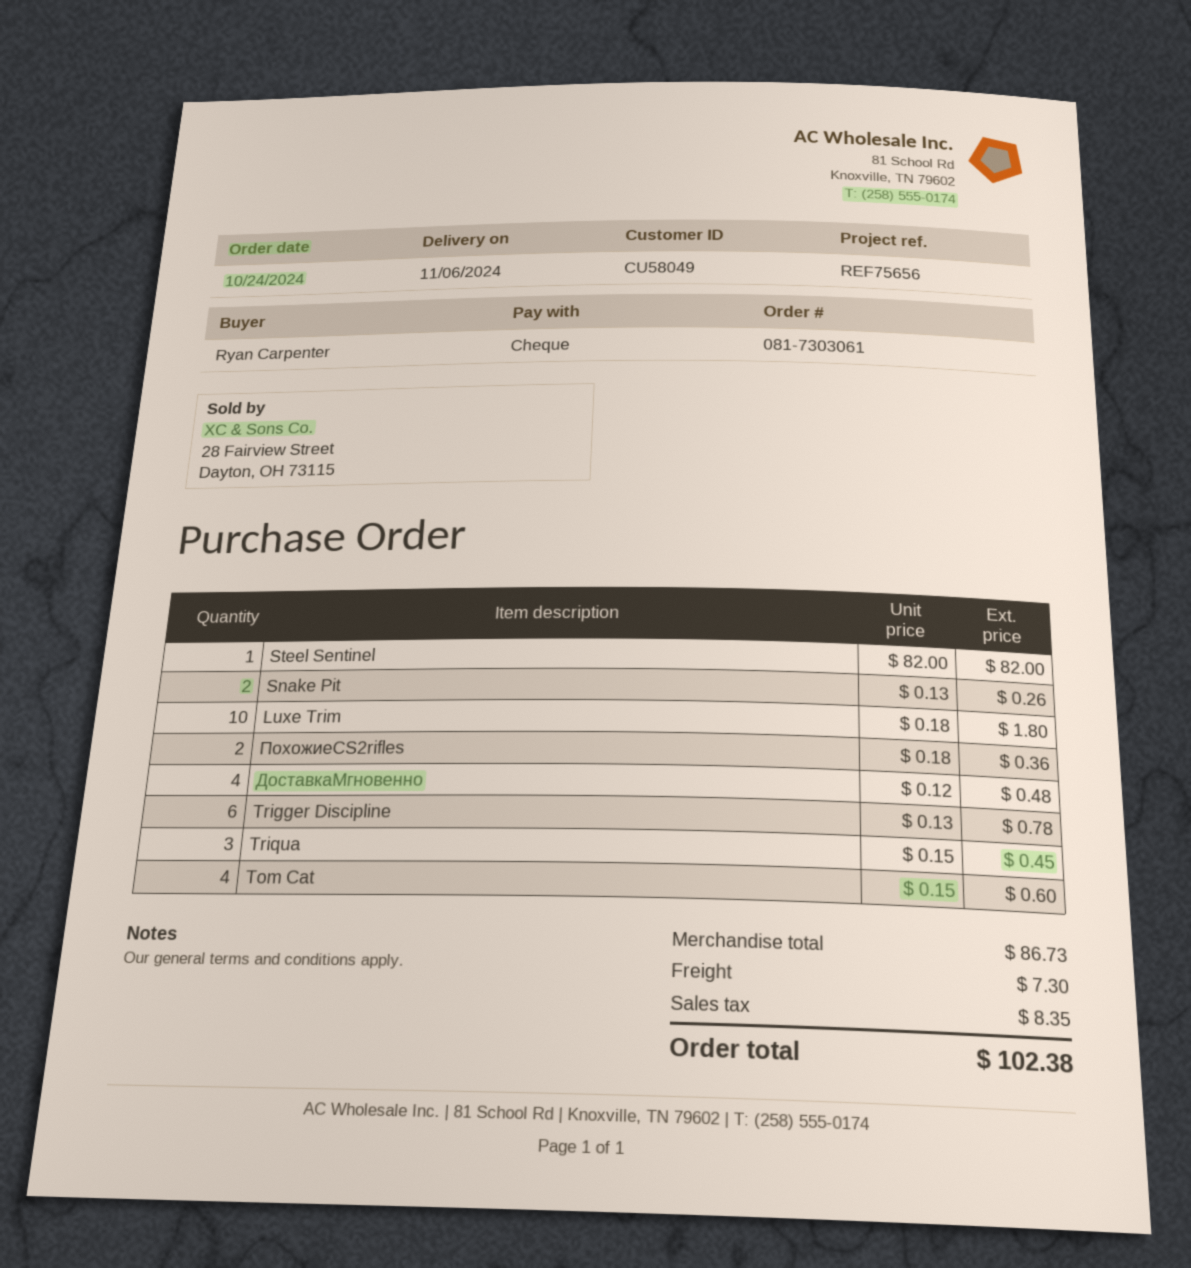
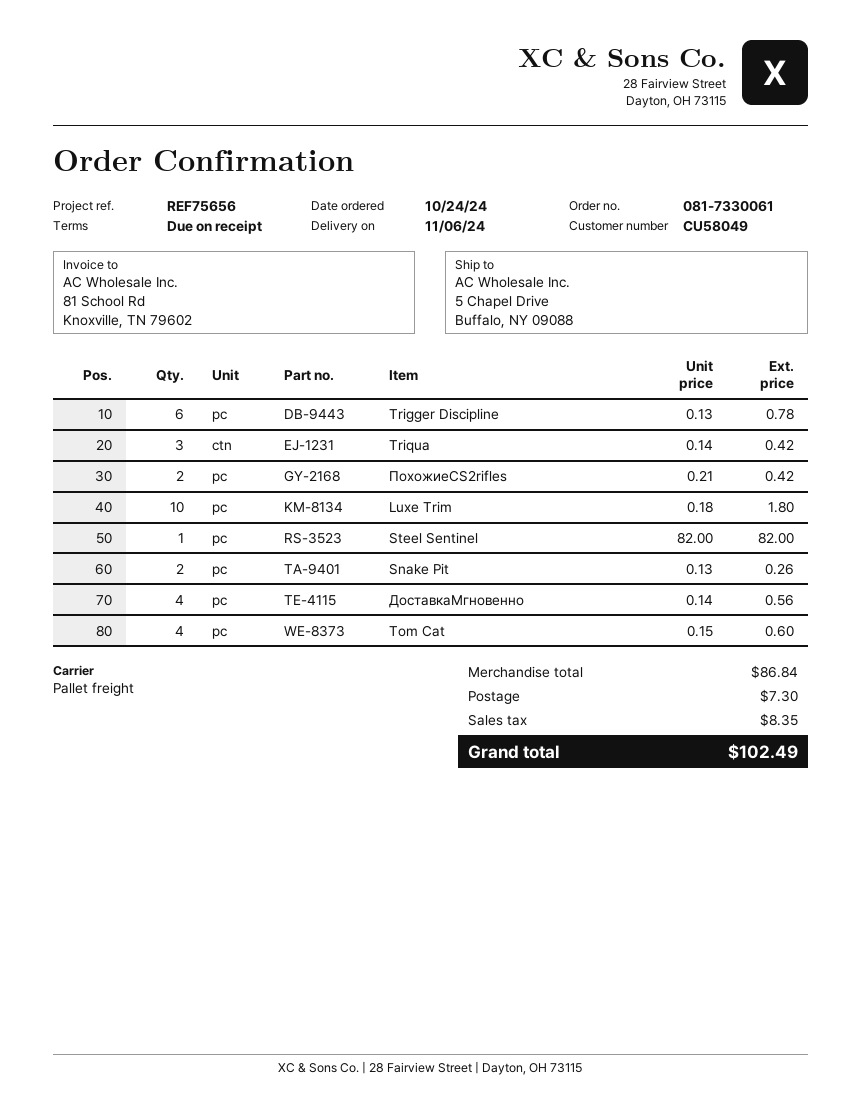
order number: 081-7303061 -> 081-7330061
ПохожиеCS2rifles: 2 x 0.18 = 0.36 -> 2 x 0.21 = 0.42
ДоставкаМгновенно: 4 x 0.12 = 0.48 -> 4 x 0.14 = 0.56
Triqua: 3 x 0.15 = 0.45 -> 3 x 0.14 = 0.42
subtotal: 86.73 -> 86.84
total: 102.38 -> 102.49

